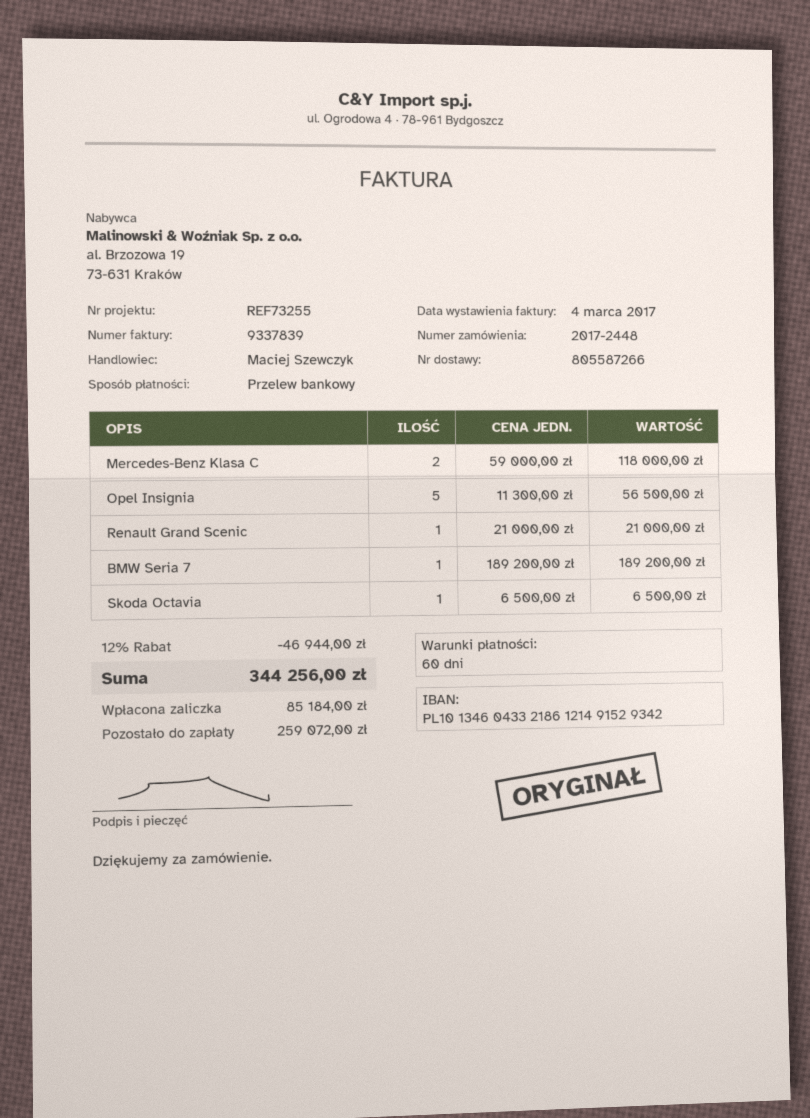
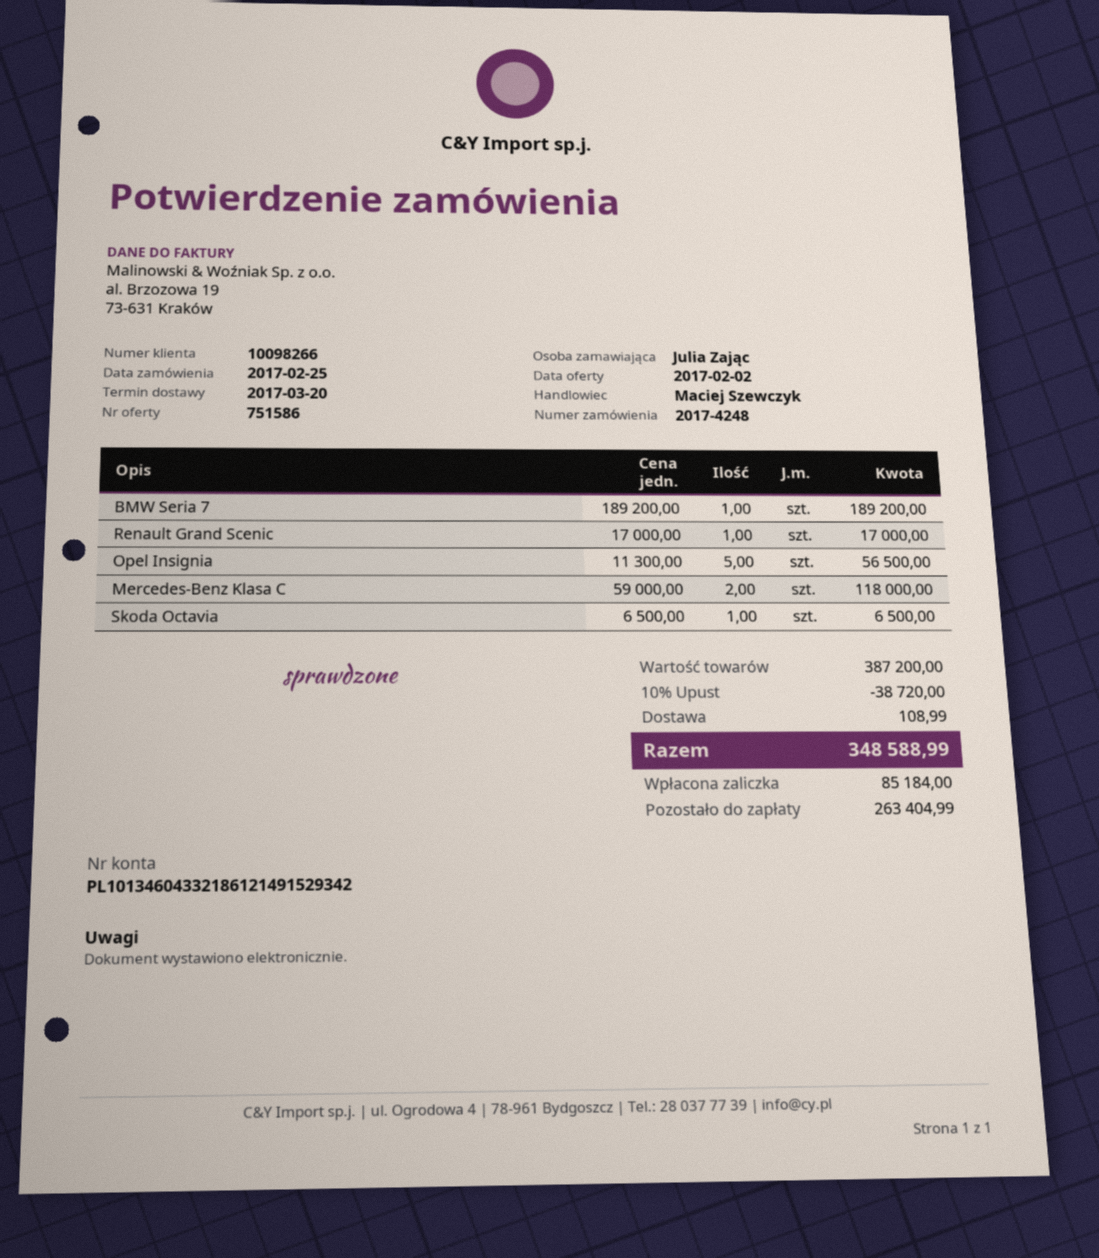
order number: 2017-2448 -> 2017-4248
Renault Grand Scenic: 1 x 21000.00 = 21000.00 -> 1 x 17000.00 = 17000.00
discount: 12% = 46944.00 -> 10% = 38720.00
shipping: none -> 108.99
total: 344256.00 -> 348588.99
balance: 259072.00 -> 263404.99

